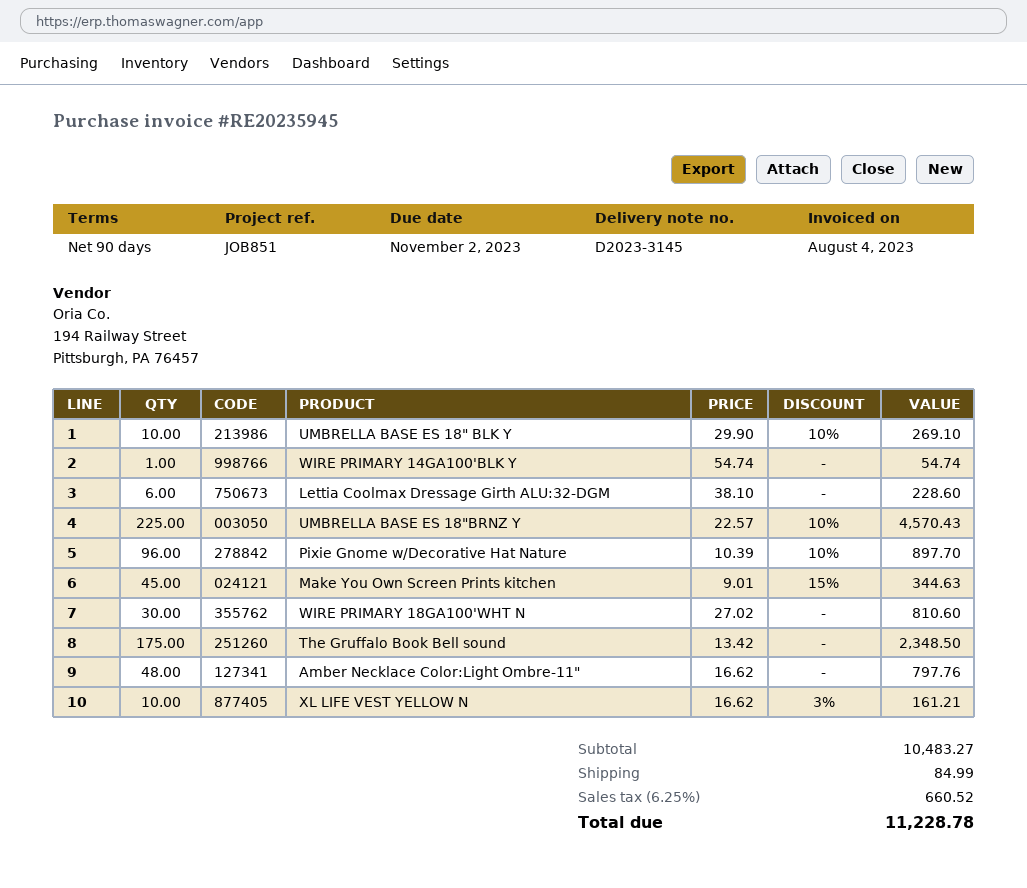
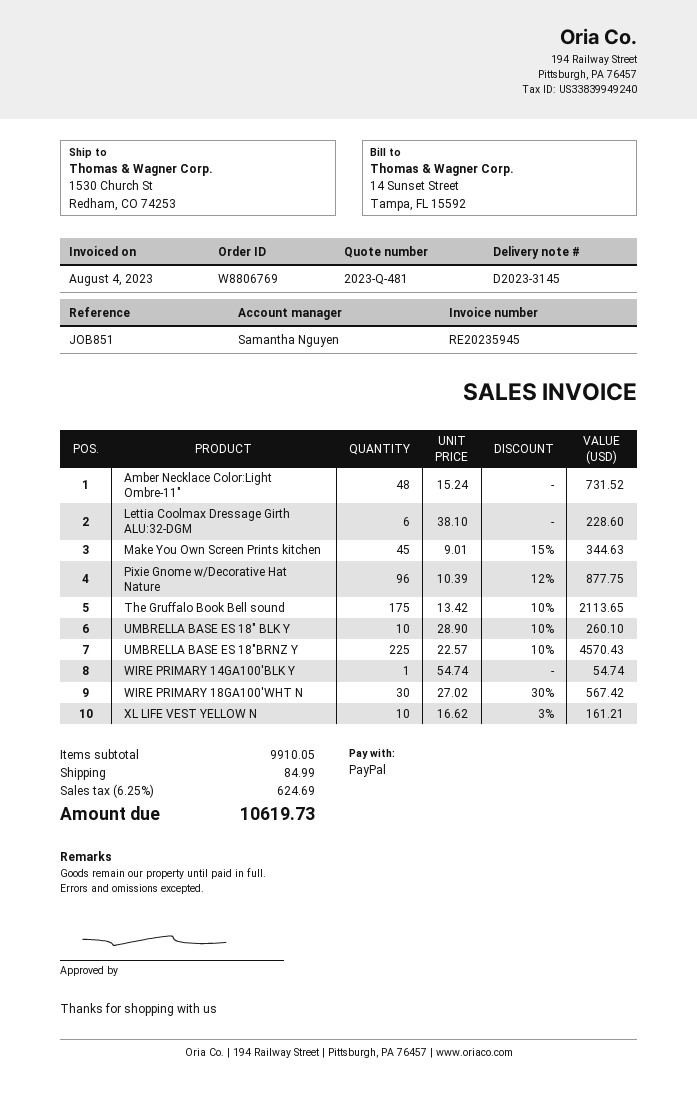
UMBRELLA BASE ES 18" BLK Y: 10 x 29.90 - 10% = 269.10 -> 10 x 28.90 - 10% = 260.10
Pixie Gnome w/Decorative Hat Nature: 96 x 10.39 - 10% = 897.70 -> 96 x 10.39 - 12% = 877.75
WIRE PRIMARY 18GA100'WHT N: 30 x 27.02 = 810.60 -> 30 x 27.02 - 30% = 567.42
The Gruffalo Book Bell sound: 175 x 13.42 = 2348.50 -> 175 x 13.42 - 10% = 2113.65
Amber Necklace Color:Light Ombre-11": 48 x 16.62 = 797.76 -> 48 x 15.24 = 731.52
subtotal: 10483.27 -> 9910.05
tax: 6.25% = 660.52 -> 6.25% = 624.69
total: 11228.78 -> 10619.73

